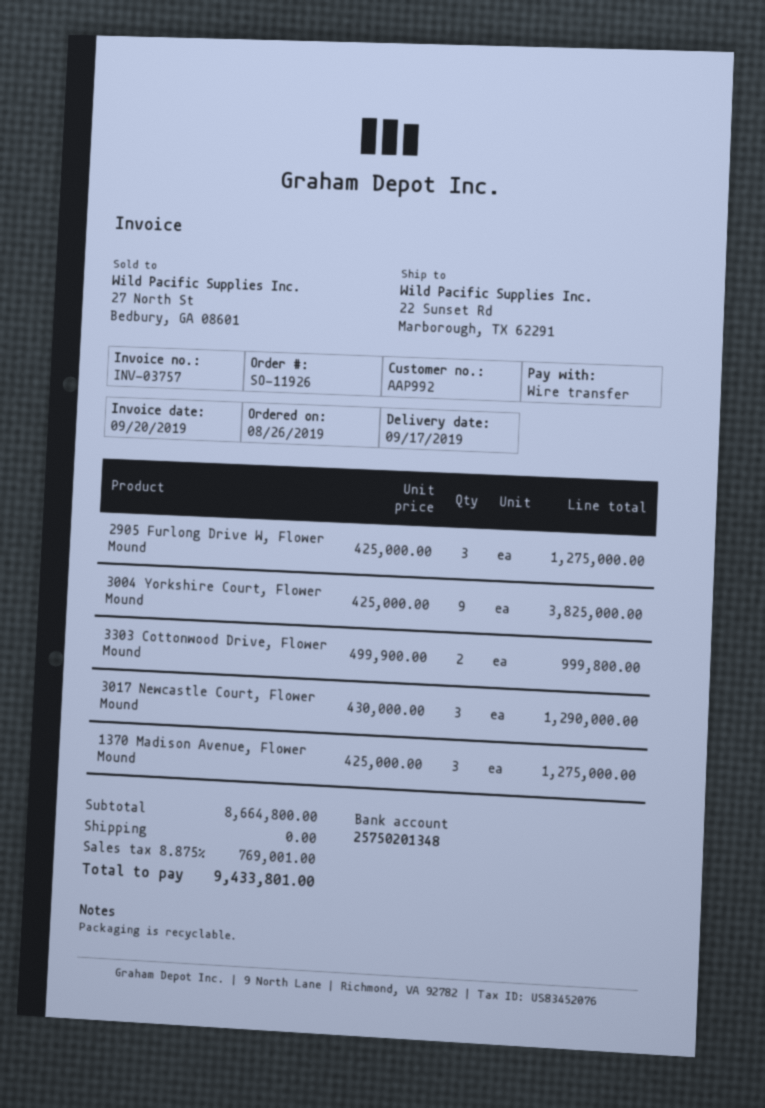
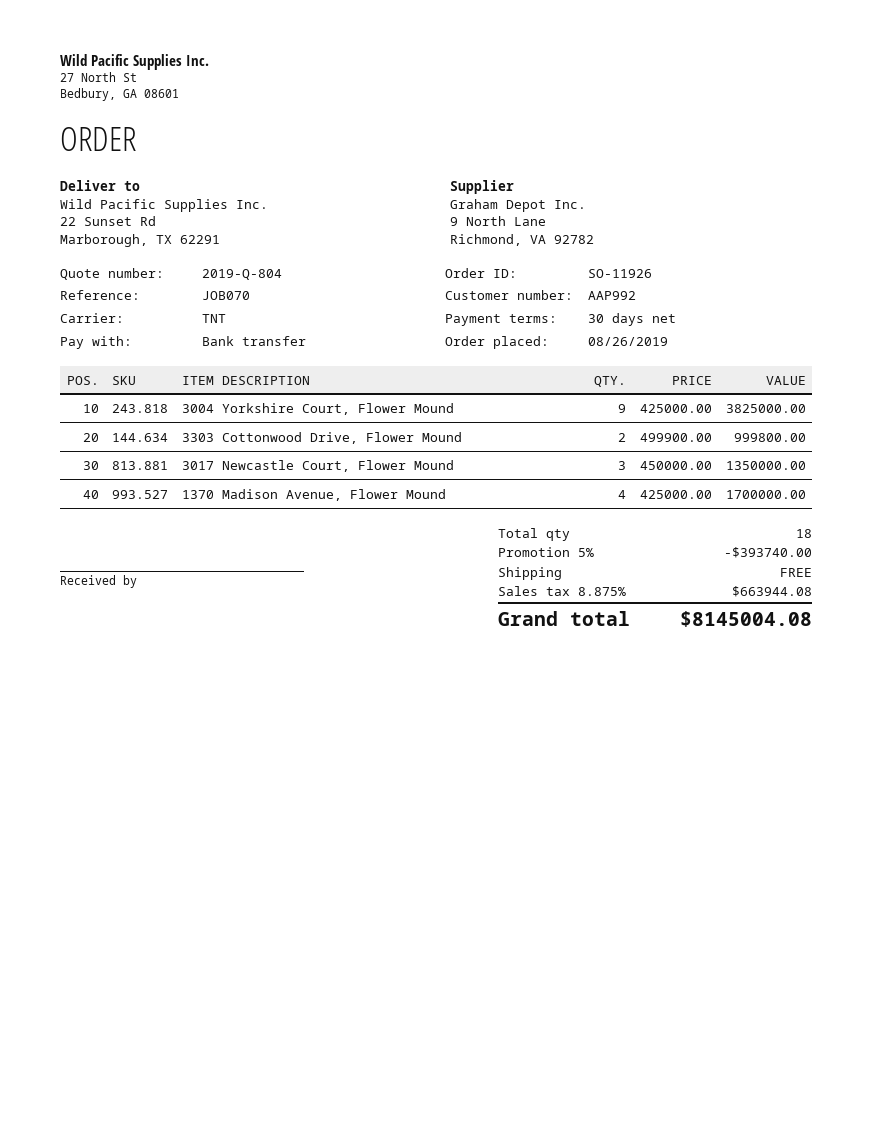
2905 Furlong Drive W, Flower Mound: 3 x 425000.00 = 1275000.00 -> none
3017 Newcastle Court, Flower Mound: 3 x 430000.00 = 1290000.00 -> 3 x 450000.00 = 1350000.00
1370 Madison Avenue, Flower Mound: 3 x 425000.00 = 1275000.00 -> 4 x 425000.00 = 1700000.00
discount: none -> 5% = 393740.00
tax: 8.875% = 769001.00 -> 8.875% = 663944.08
total: 9433801.00 -> 8145004.08

